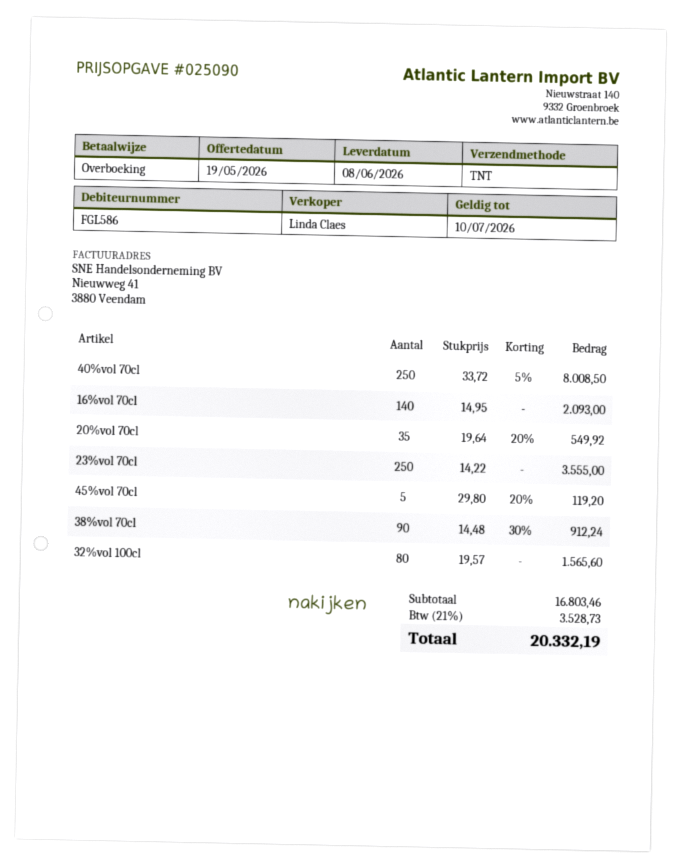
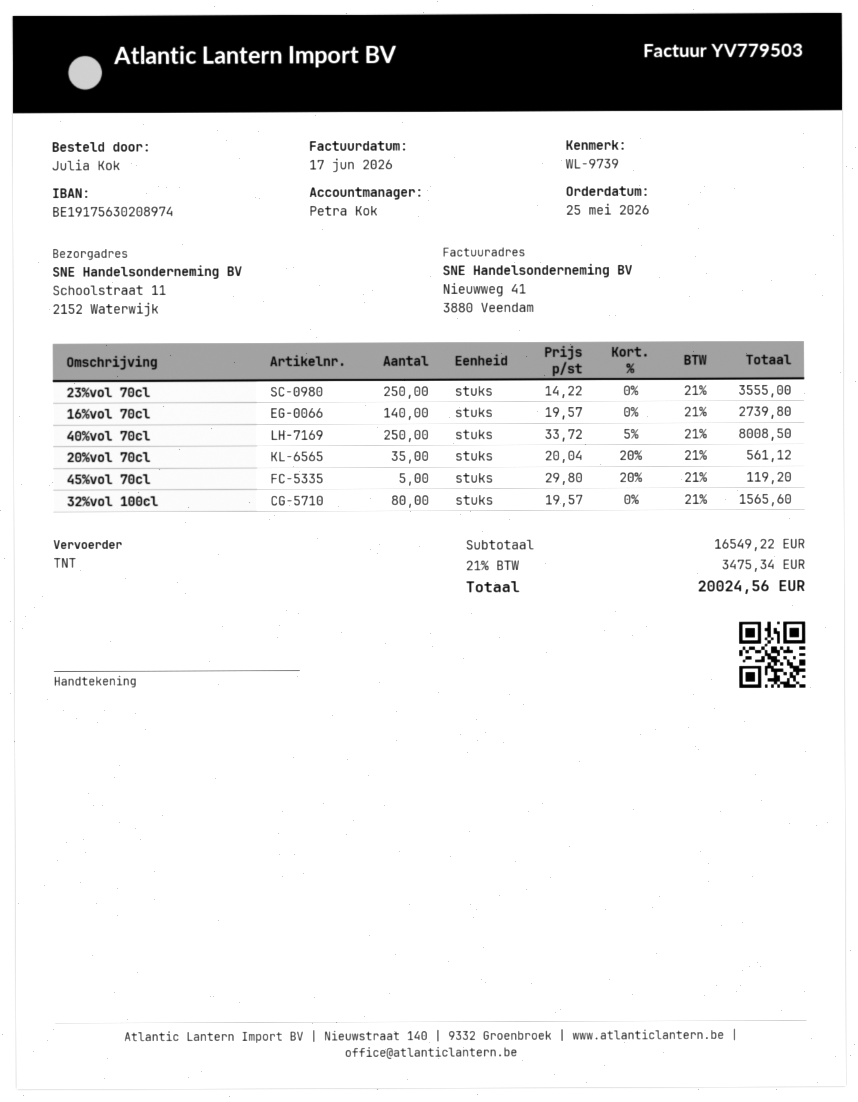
sales rep: Linda Claes -> Petra Kok
16%vol 70cl: 140 x 14.95 = 2093.00 -> 140 x 19.57 = 2739.80
20%vol 70cl: 35 x 19.64 - 20% = 549.92 -> 35 x 20.04 - 20% = 561.12
38%vol 70cl: 90 x 14.48 - 30% = 912.24 -> none
subtotal: 16803.46 -> 16549.22
tax: 21% = 3528.73 -> 21% = 3475.34
total: 20332.19 -> 20024.56

